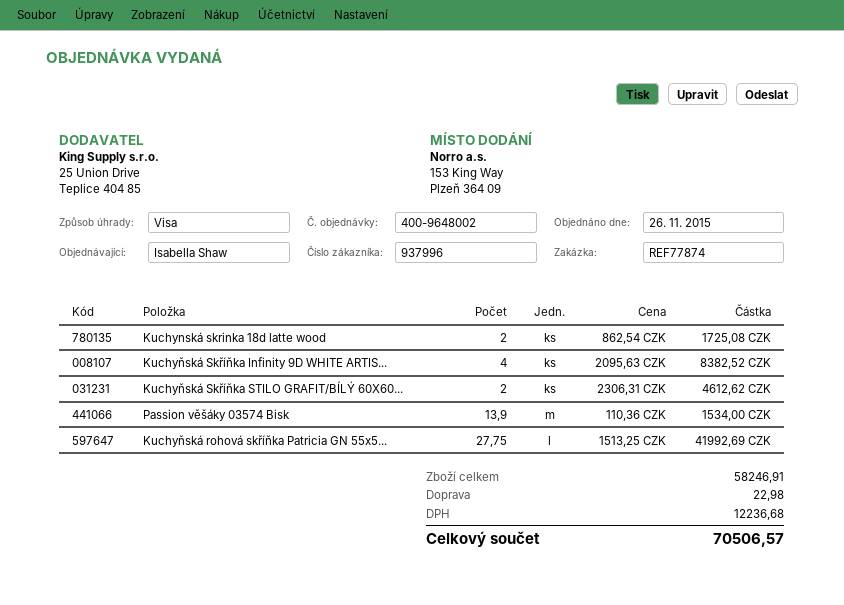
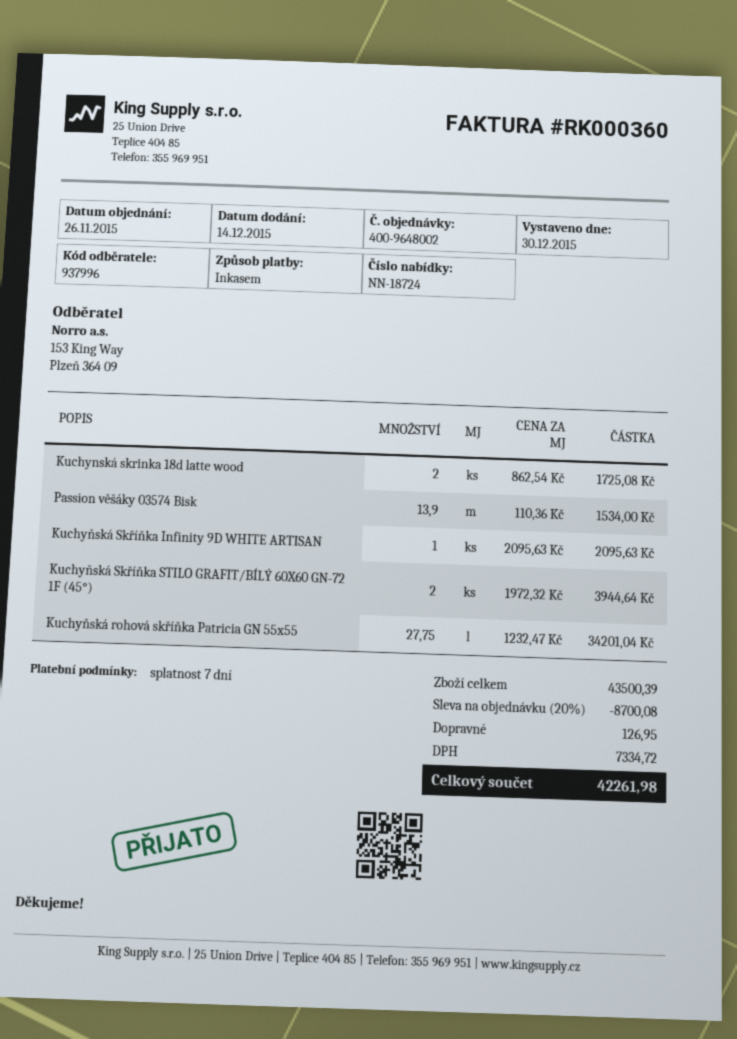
payment method: Visa -> direct debit
Kuchyňská Skříňka Infinity 9D WHITE ARTIS...: 4 x 2095.63 = 8382.52 -> 1 x 2095.63 = 2095.63
Kuchyňská Skříňka STILO GRAFIT/BÍLÝ 60X60...: 2 x 2306.31 = 4612.62 -> 2 x 1972.32 = 3944.64
Kuchyňská rohová skříňka Patricia GN 55x5...: 27.75 x 1513.25 = 41992.69 -> 27.75 x 1232.47 = 34201.04
subtotal: 58246.91 -> 43500.39
discount: none -> 20% = 8700.08
shipping: 22.98 -> 126.95
tax: 12236.68 -> 7334.72
total: 70506.57 -> 42261.98

